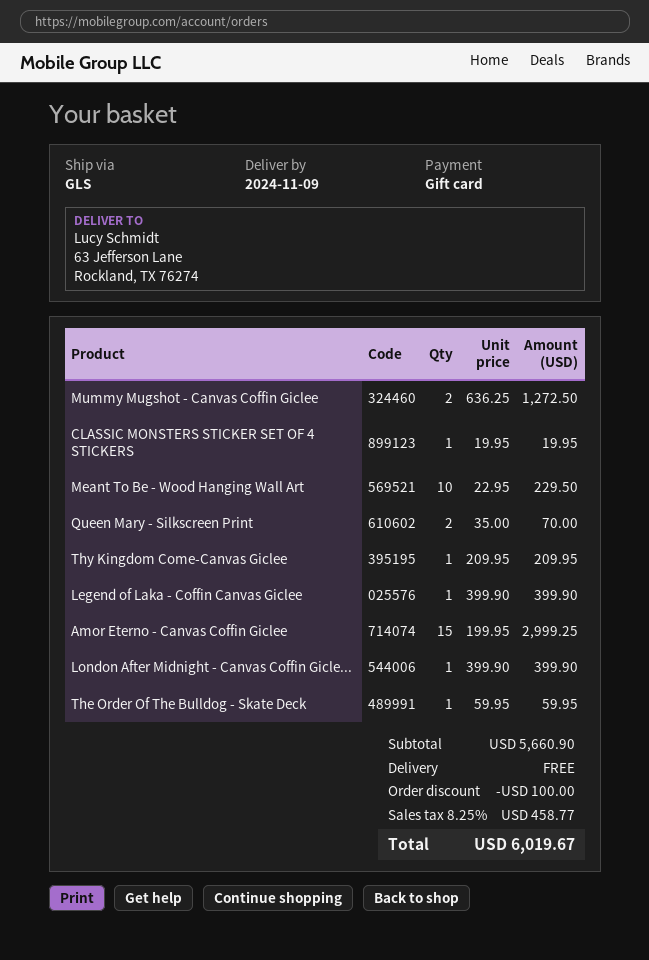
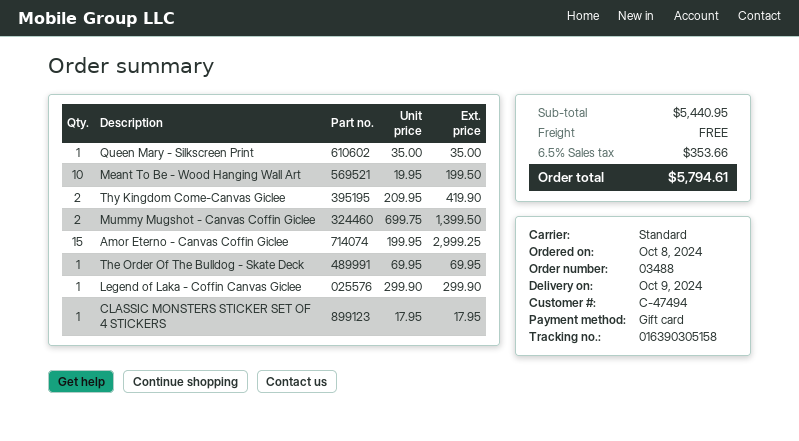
delivery date: 2024-11-09 -> 2024-10-09
shipping method: GLS -> standard
Mummy Mugshot - Canvas Coffin Giclee: 2 x 636.25 = 1272.50 -> 2 x 699.75 = 1399.50
CLASSIC MONSTERS STICKER SET OF 4 STICKERS: 1 x 19.95 = 19.95 -> 1 x 17.95 = 17.95
Meant To Be - Wood Hanging Wall Art: 10 x 22.95 = 229.50 -> 10 x 19.95 = 199.50
Queen Mary - Silkscreen Print: 2 x 35.00 = 70.00 -> 1 x 35.00 = 35.00
Thy Kingdom Come-Canvas Giclee: 1 x 209.95 = 209.95 -> 2 x 209.95 = 419.90
Legend of Laka - Coffin Canvas Giclee: 1 x 399.90 = 399.90 -> 1 x 299.90 = 299.90
London After Midnight - Canvas Coffin Gicle...: 1 x 399.90 = 399.90 -> none
The Order Of The Bulldog - Skate Deck: 1 x 59.95 = 59.95 -> 1 x 69.95 = 69.95
subtotal: 5660.90 -> 5440.95
discount: 100.00 -> none
tax: 8.25% = 458.77 -> 6.5% = 353.66
total: 6019.67 -> 5794.61

